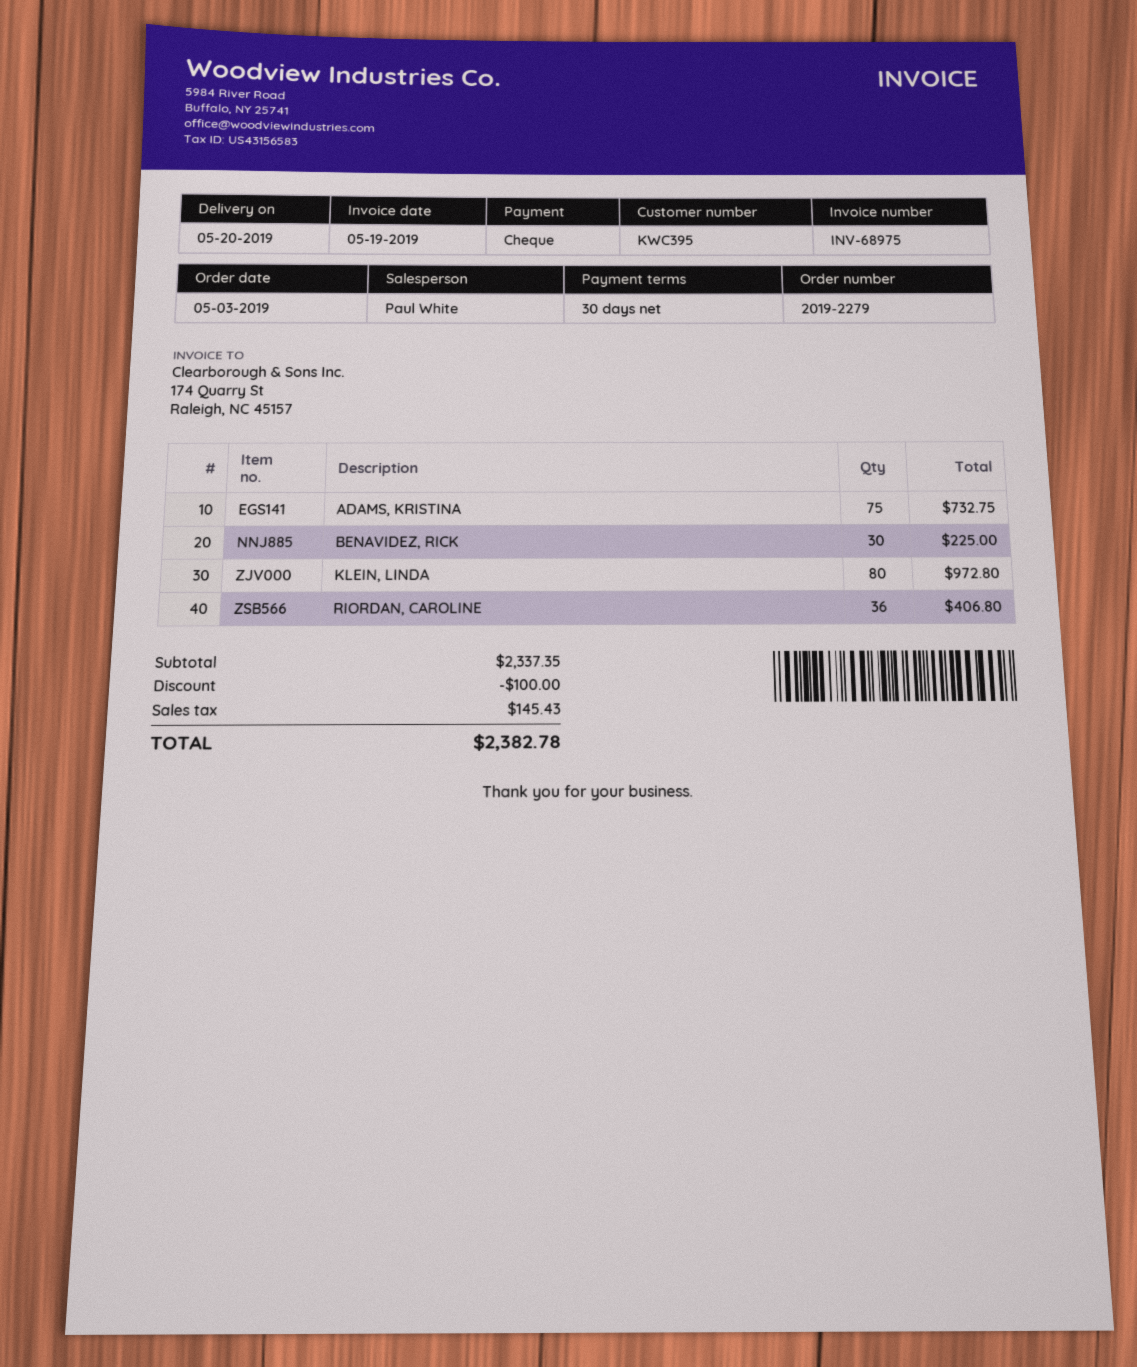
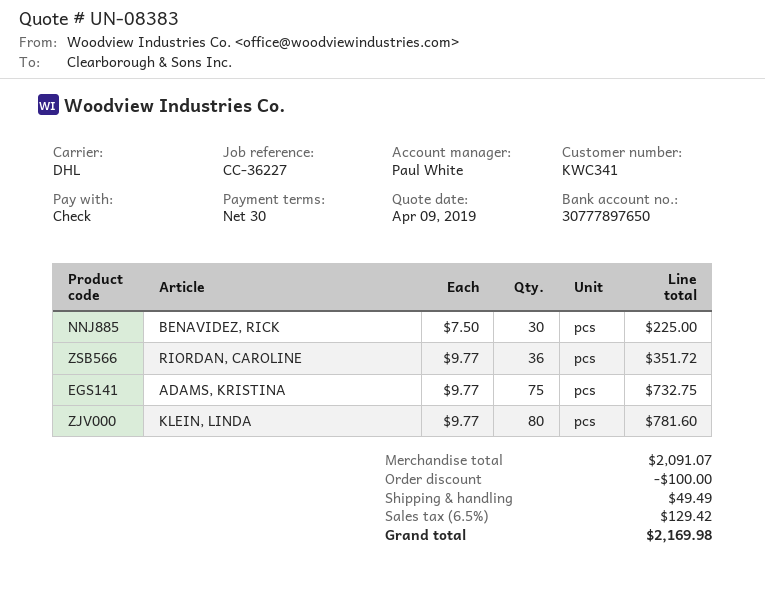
customer number: KWC395 -> KWC341
KLEIN, LINDA: 80 for 972.80 -> 80 for 781.60
RIORDAN, CAROLINE: 36 for 406.80 -> 36 for 351.72
subtotal: 2337.35 -> 2091.07
shipping: none -> 49.49
tax: 145.43 -> 129.42
total: 2382.78 -> 2169.98

